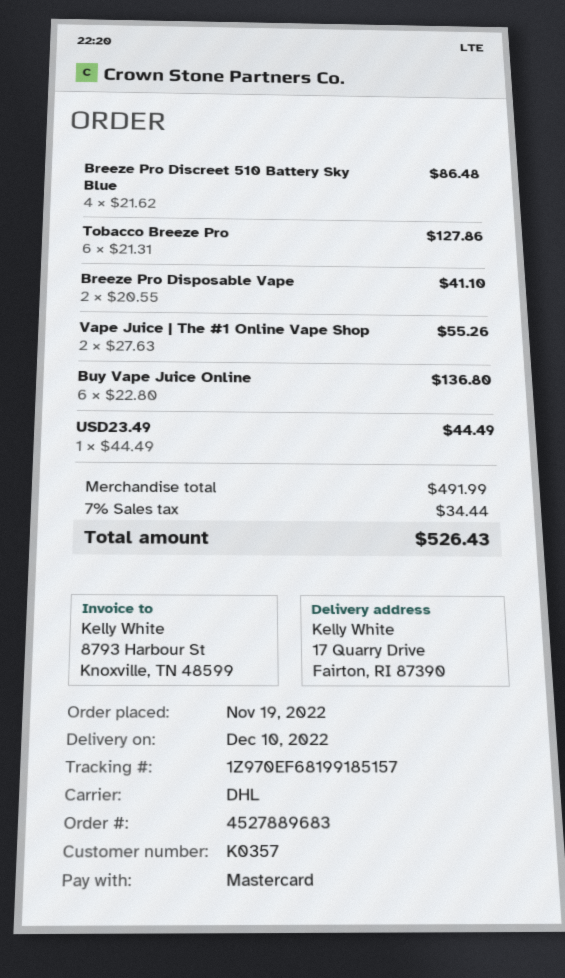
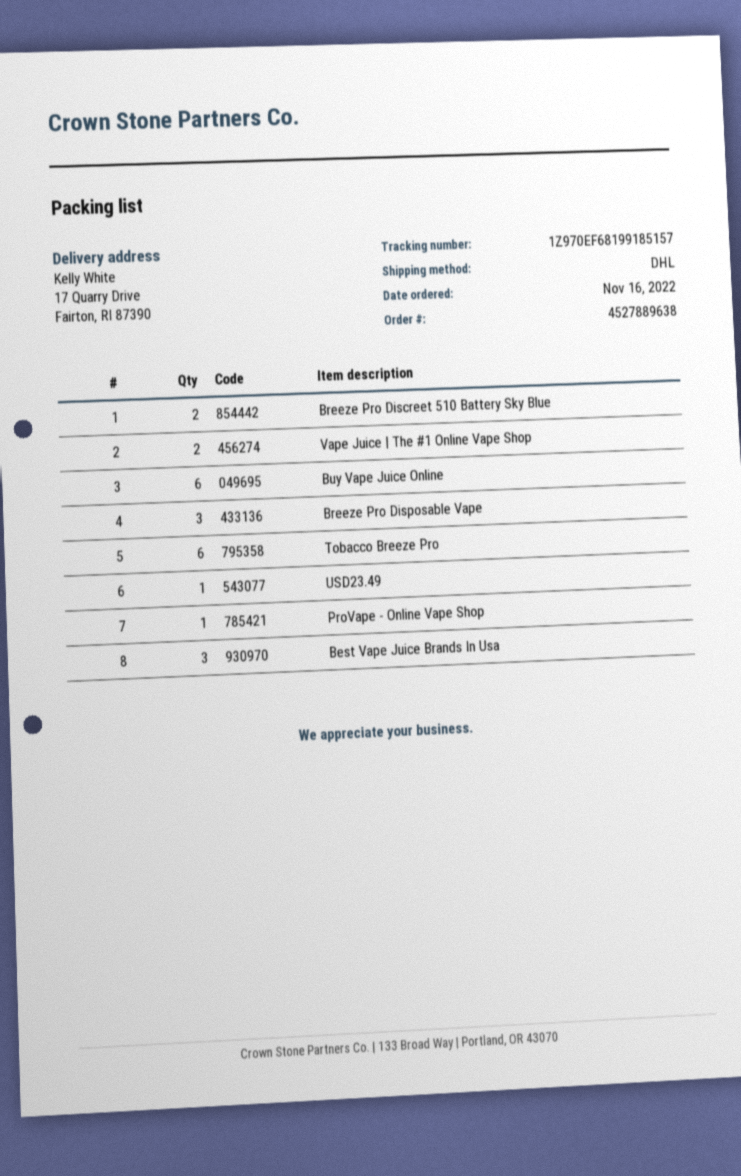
order number: 4527889683 -> 4527889638
order date: 2022-11-19 -> 2022-11-16
Breeze Pro Discreet 510 Battery Sky Blue: 4 -> 2
Breeze Pro Disposable Vape: 2 -> 3
ProVape - Online Vape Shop: none -> 1
Best Vape Juice Brands In Usa: none -> 3

